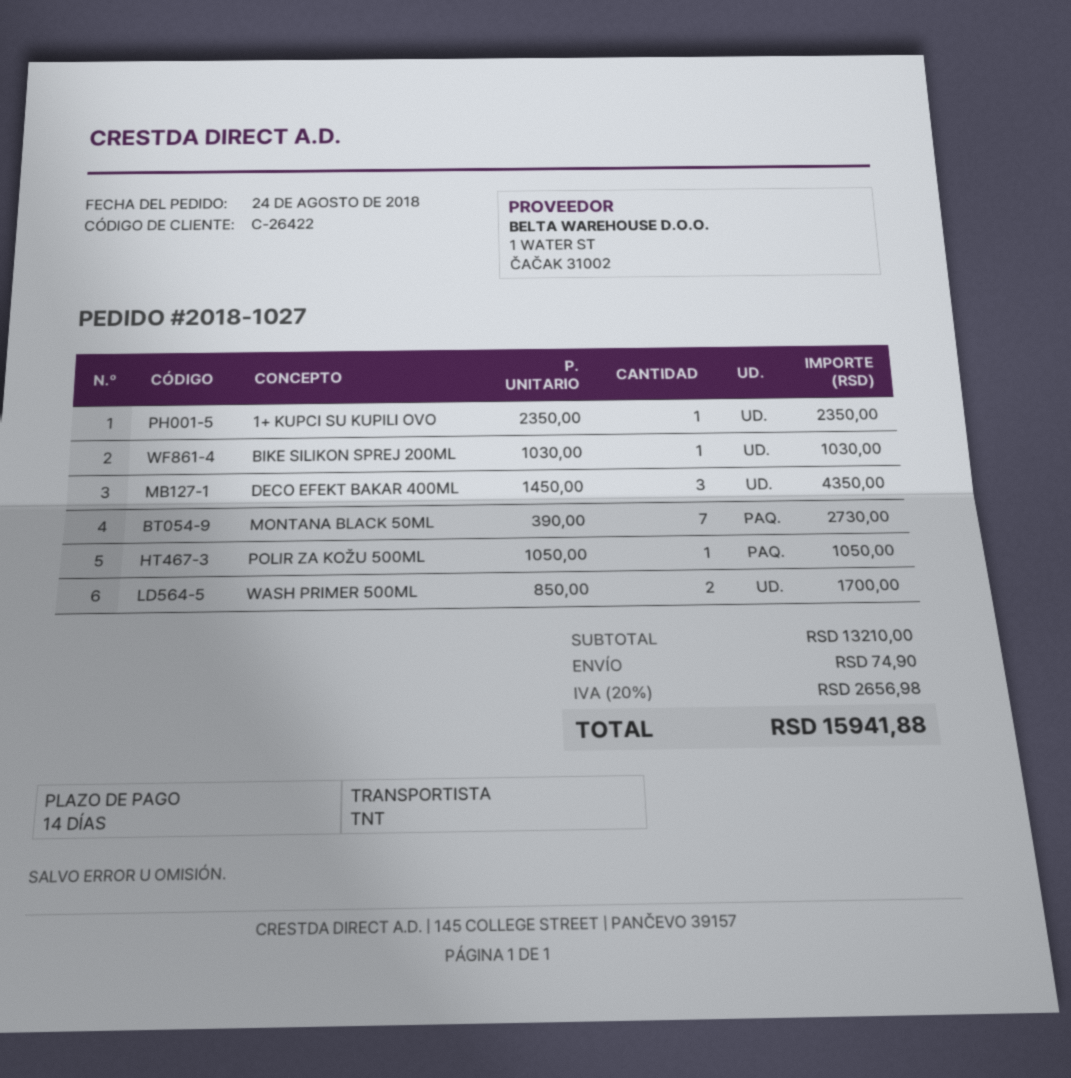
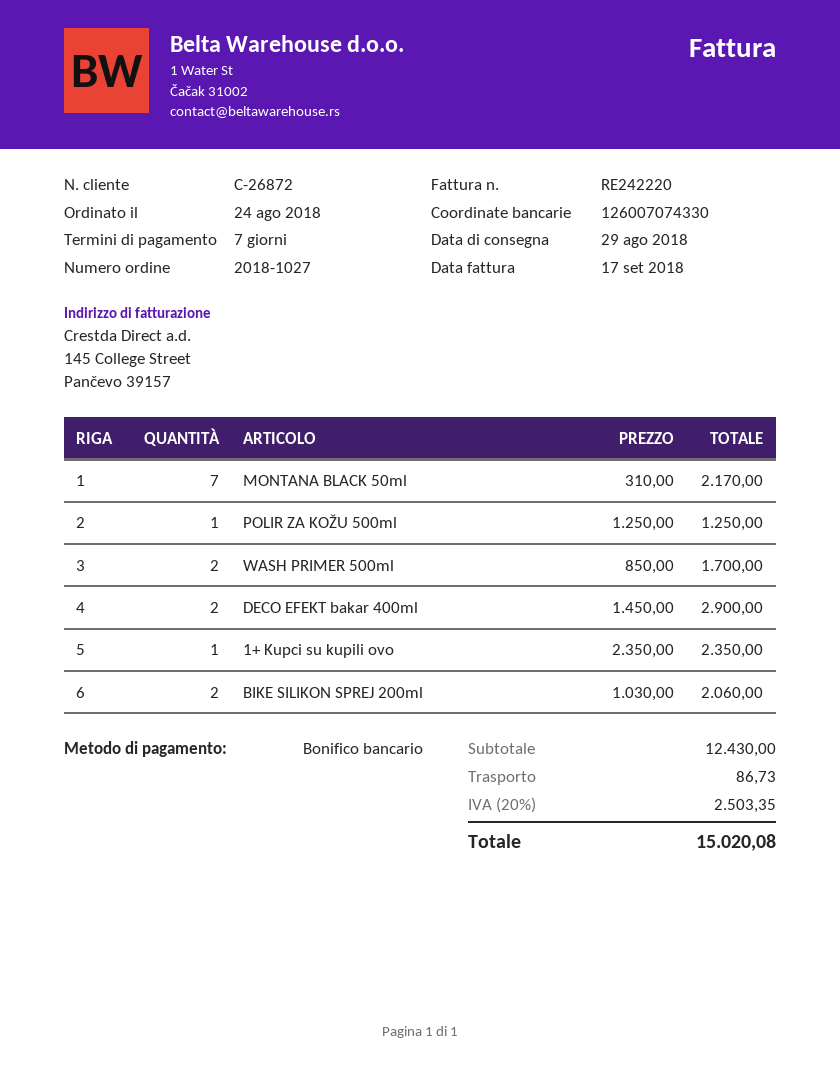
payment terms: 14 days -> 7 days
customer number: C-26422 -> C-26872
BIKE SILIKON SPREJ 200ML: 1 x 1030.00 = 1030.00 -> 2 x 1030.00 = 2060.00
DECO EFEKT BAKAR 400ML: 3 x 1450.00 = 4350.00 -> 2 x 1450.00 = 2900.00
MONTANA BLACK 50ML: 7 x 390.00 = 2730.00 -> 7 x 310.00 = 2170.00
POLIR ZA KOŽU 500ML: 1 x 1050.00 = 1050.00 -> 1 x 1250.00 = 1250.00
subtotal: 13210.00 -> 12430.00
shipping: 74.90 -> 86.73
tax: 20% = 2656.98 -> 20% = 2503.35
total: 15941.88 -> 15020.08

